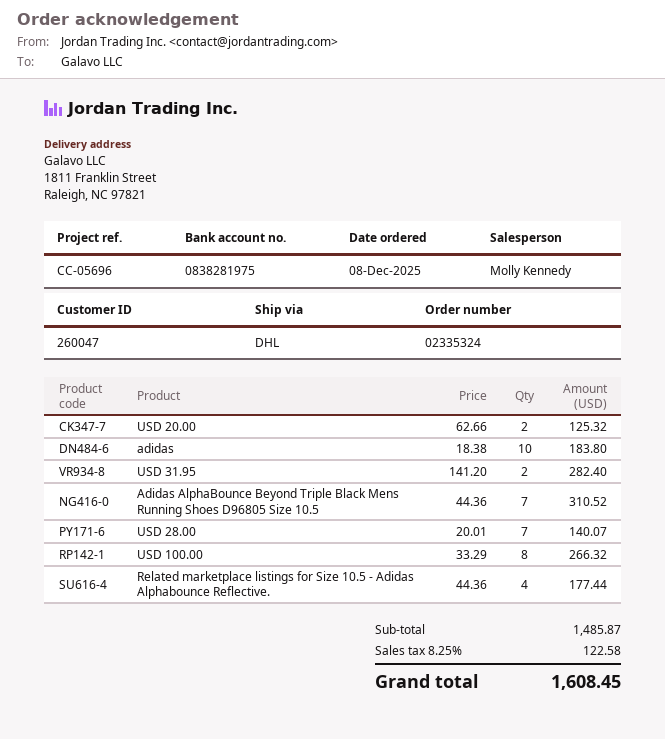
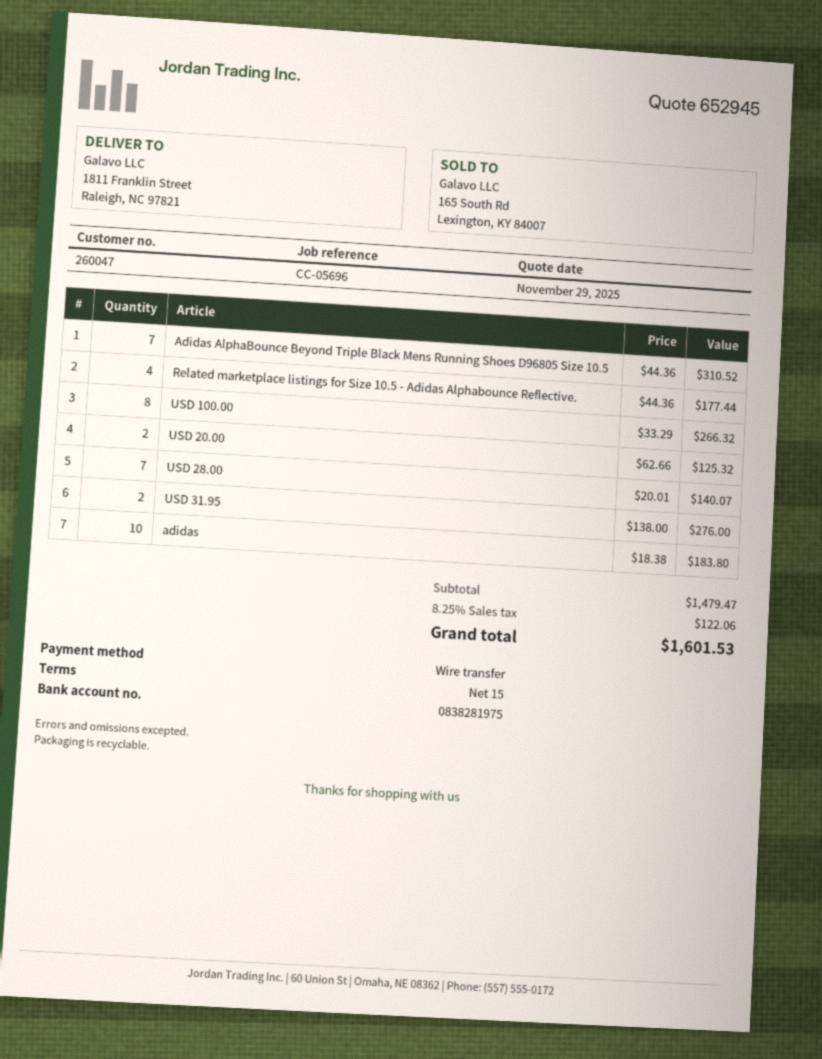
USD 31.95: 2 x 141.20 = 282.40 -> 2 x 138.00 = 276.00
subtotal: 1485.87 -> 1479.47
tax: 8.25% = 122.58 -> 8.25% = 122.06
total: 1608.45 -> 1601.53

